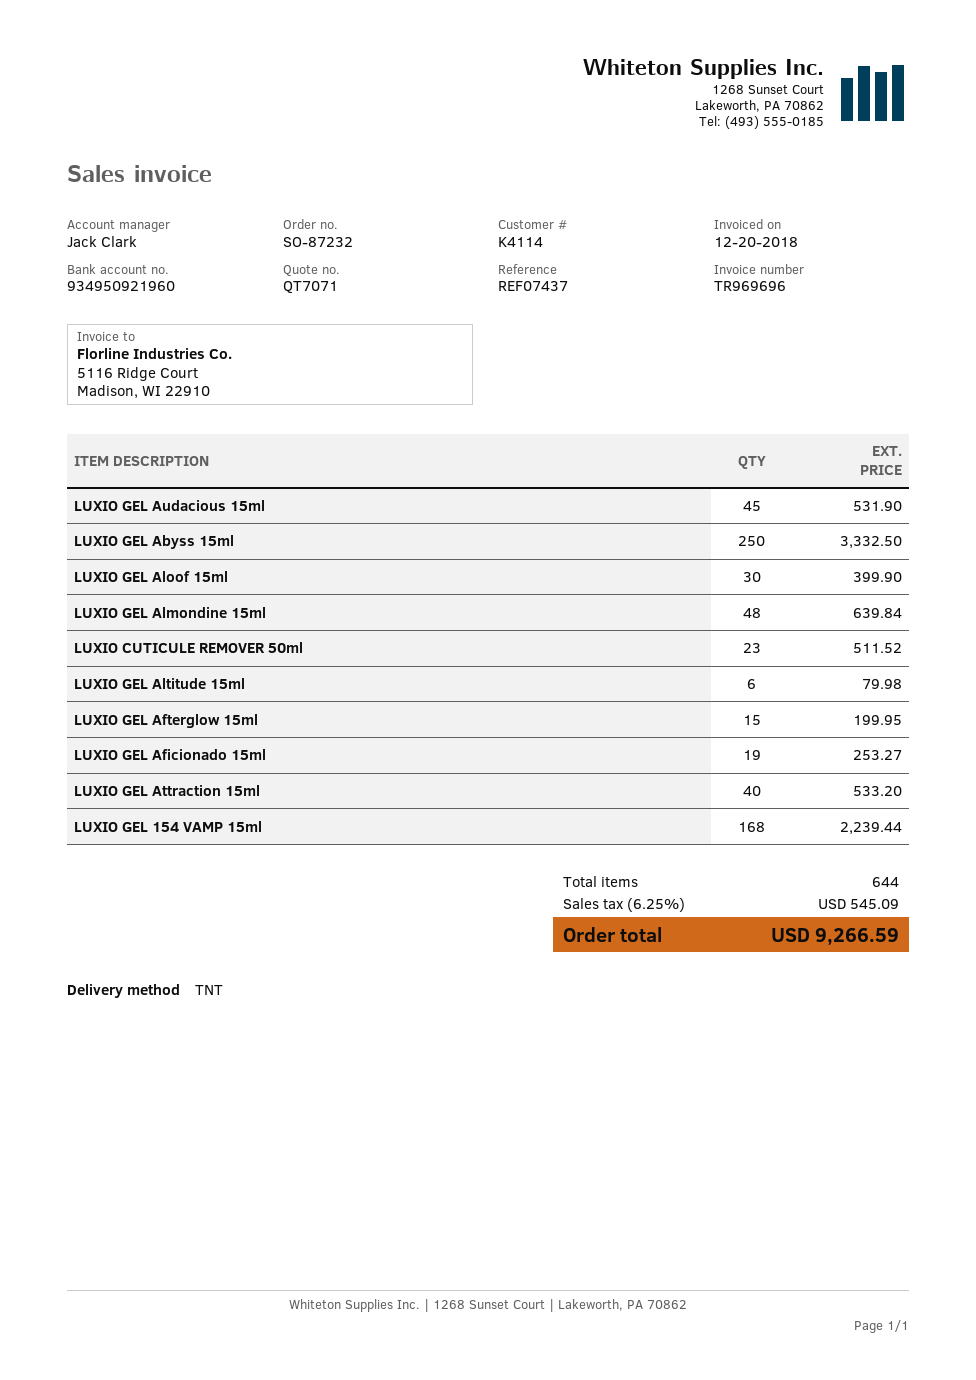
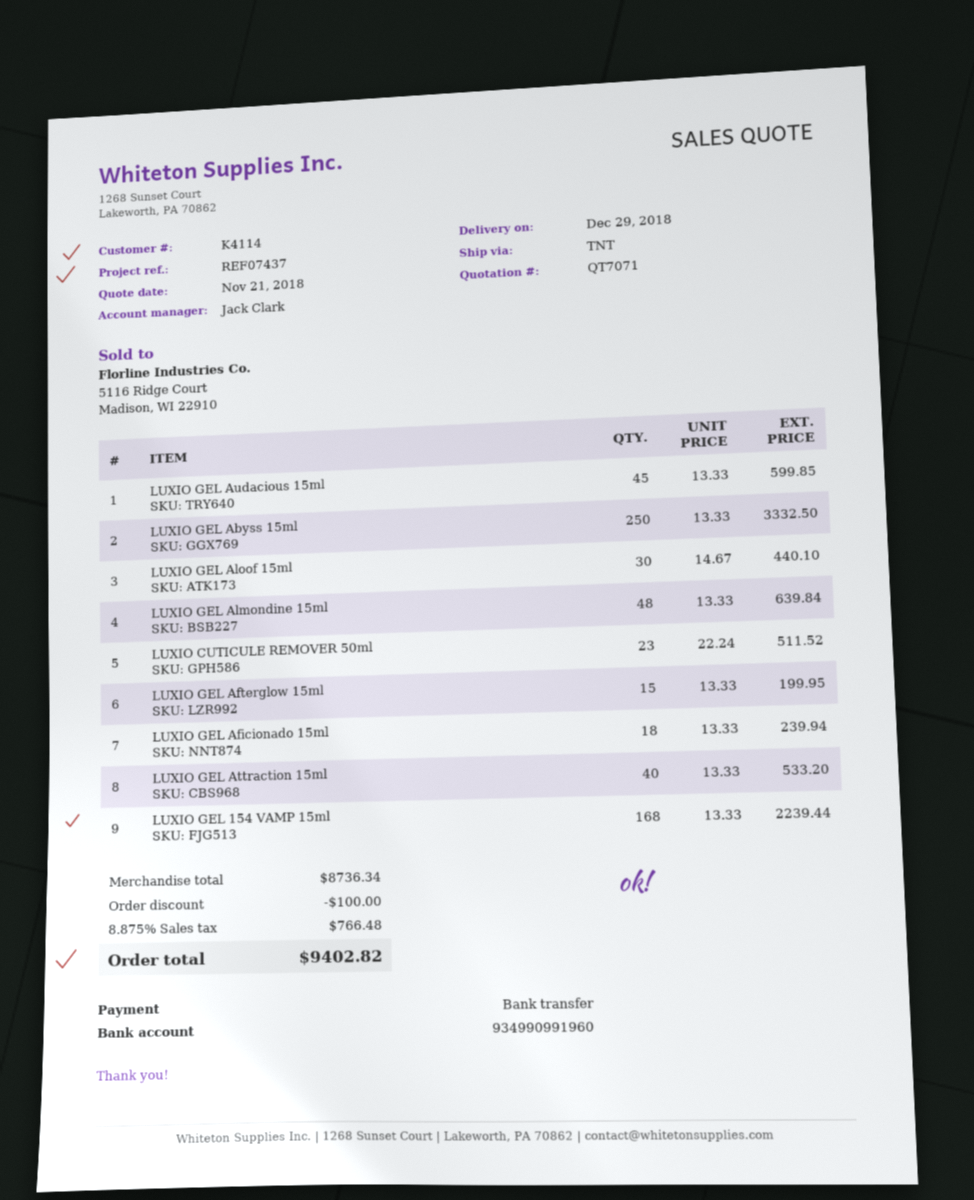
bank account: 934950921960 -> 934990991960
LUXIO GEL Audacious 15ml: 45 for 531.90 -> 45 for 599.85
LUXIO GEL Aloof 15ml: 30 for 399.90 -> 30 for 440.10
LUXIO GEL Altitude 15ml: 6 for 79.98 -> none
LUXIO GEL Aficionado 15ml: 19 for 253.27 -> 18 for 239.94
discount: none -> 100.00
tax: 6.25% = 545.09 -> 8.875% = 766.48
total: 9266.59 -> 9402.82

